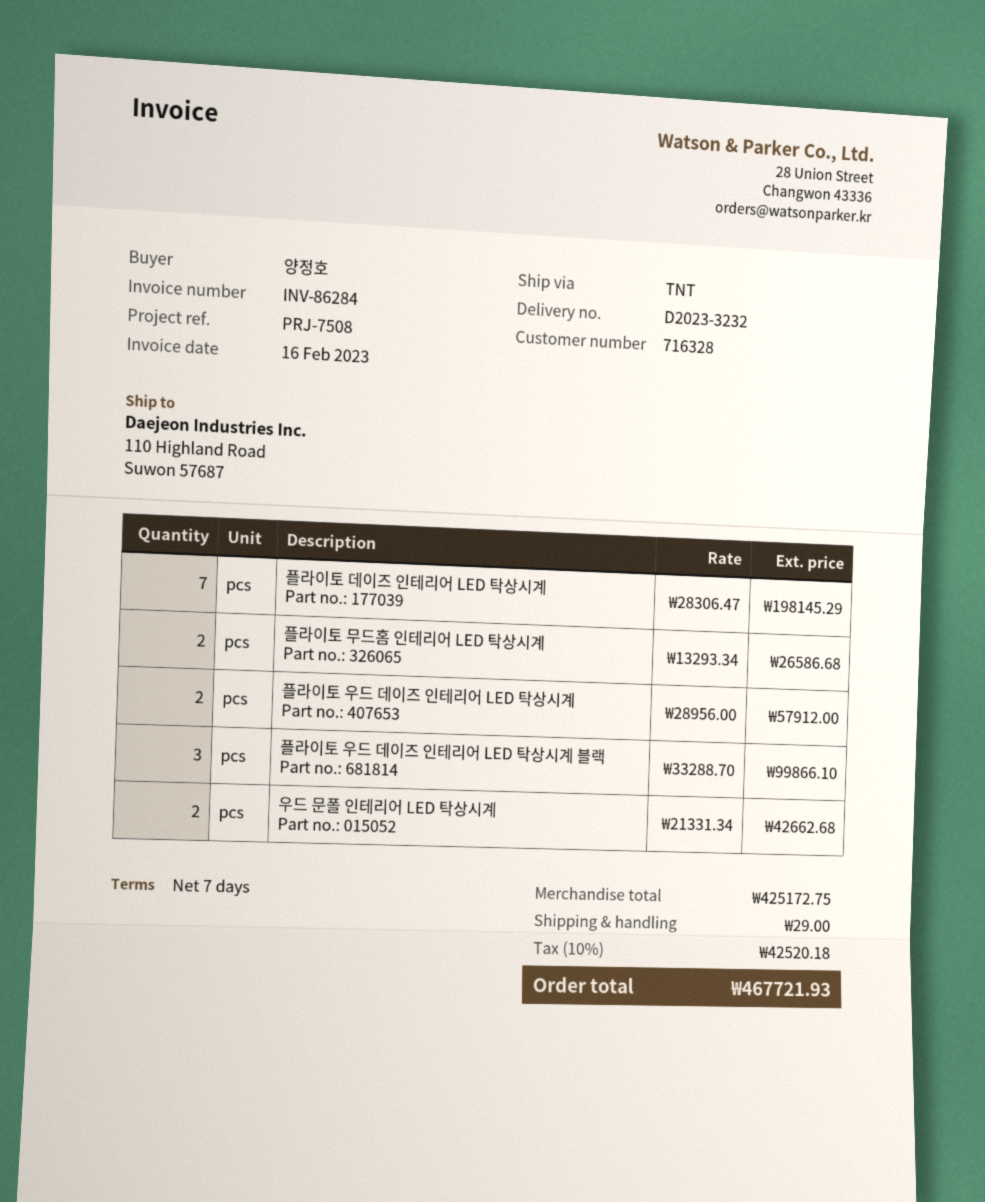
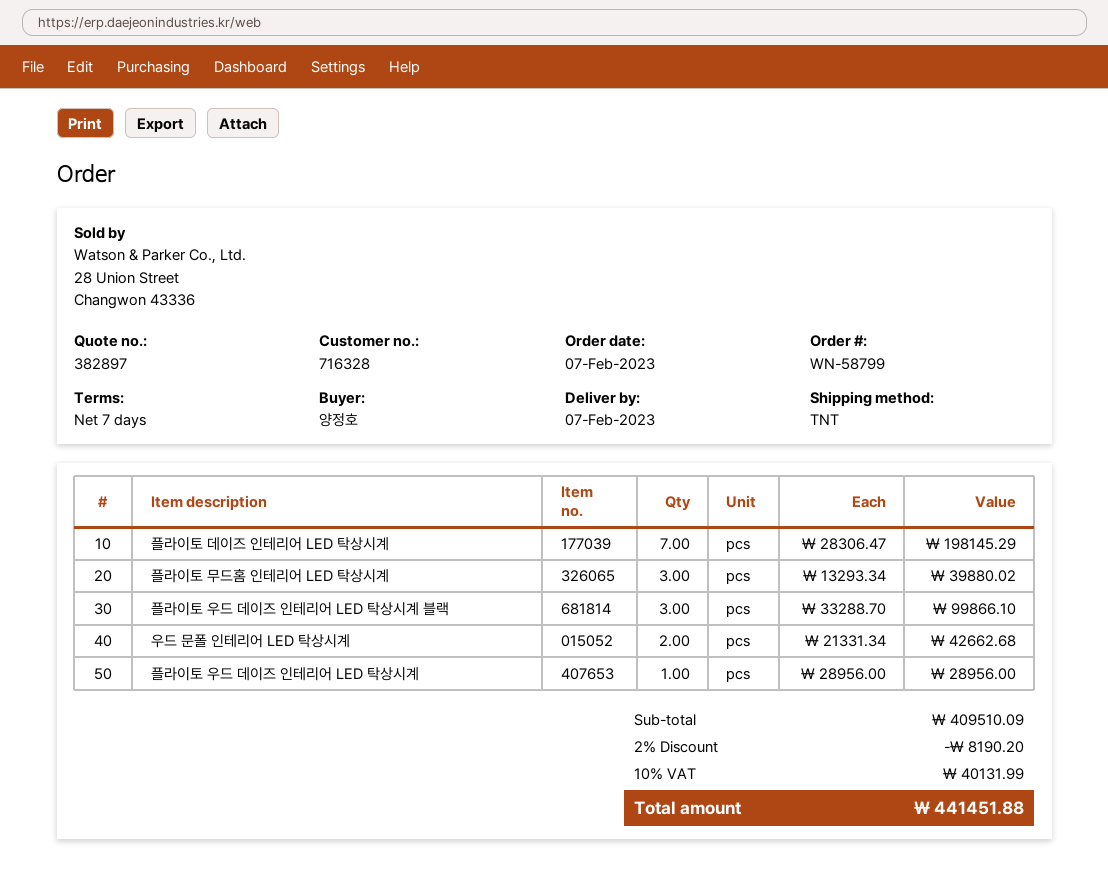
플라이토 무드홈 인테리어 LED 탁상시계: 2 x 13293.34 = 26586.68 -> 3 x 13293.34 = 39880.02
플라이토 우드 데이즈 인테리어 LED 탁상시계: 2 x 28956.00 = 57912.00 -> 1 x 28956.00 = 28956.00
subtotal: 425172.75 -> 409510.09
discount: none -> 2% = 8190.20
shipping: 29.00 -> none
tax: 10% = 42520.18 -> 10% = 40131.99
total: 467721.93 -> 441451.88

